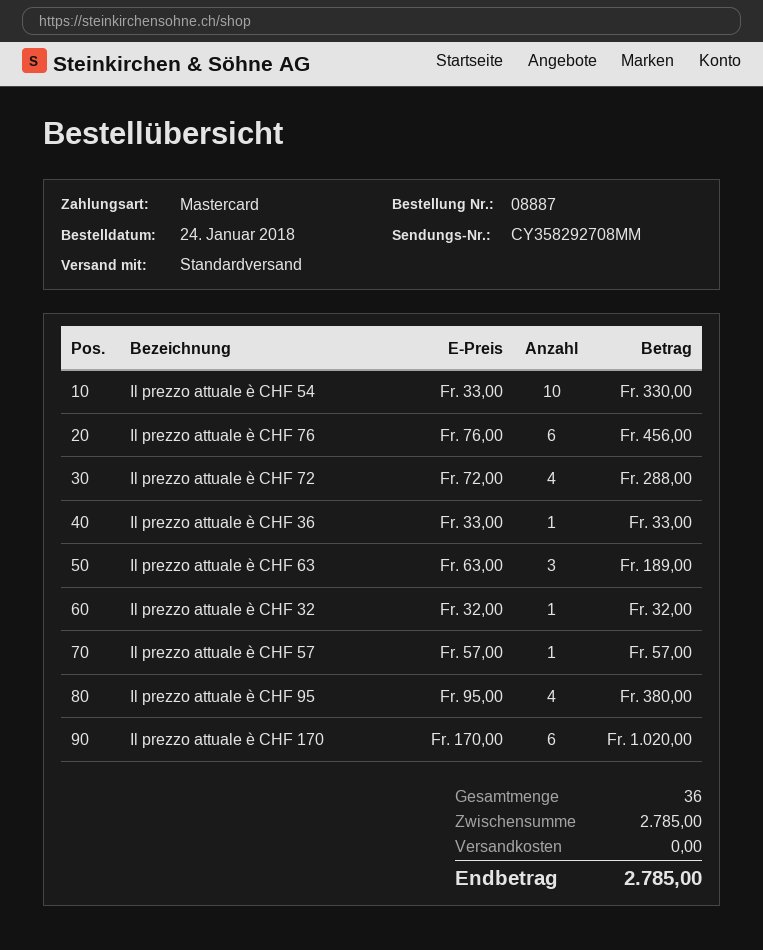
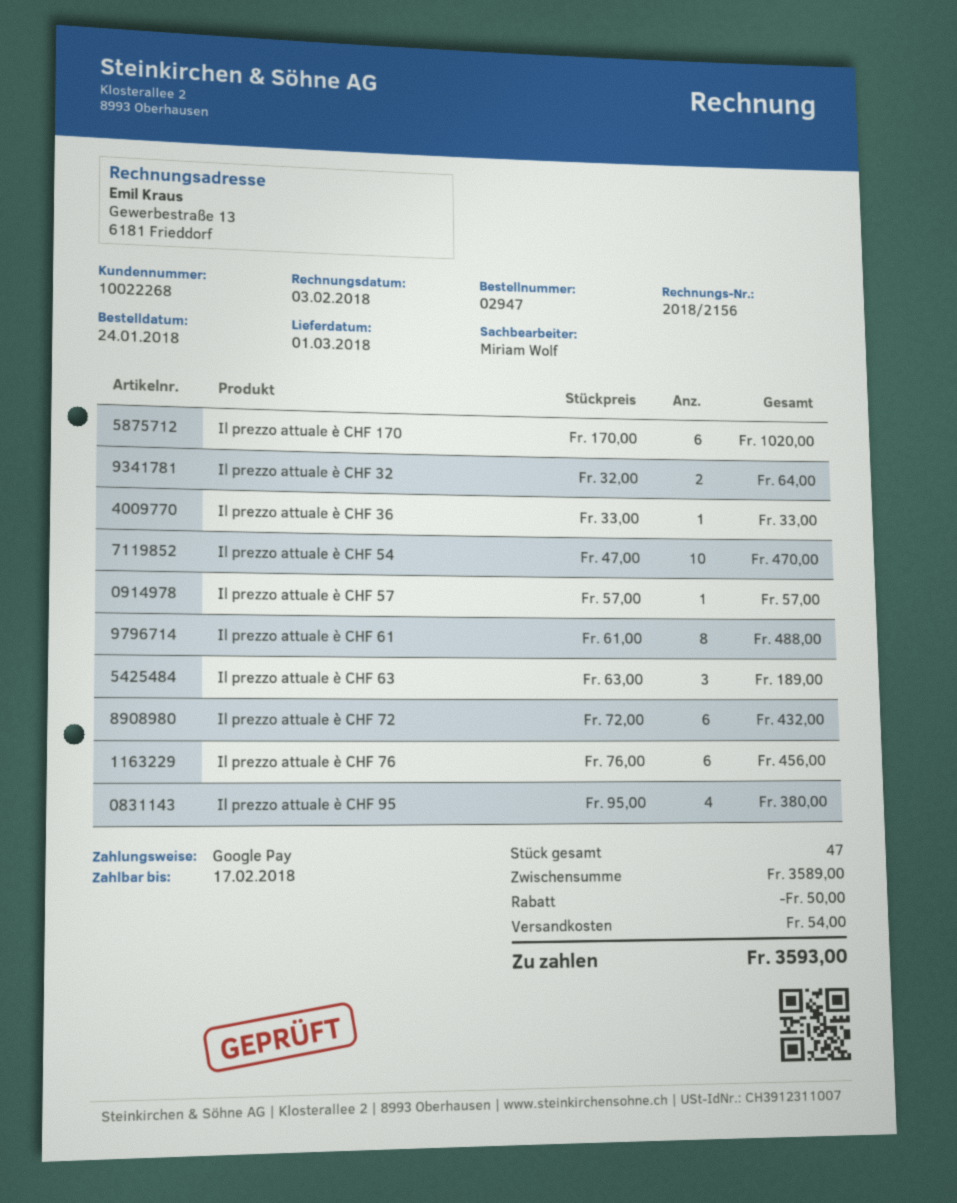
order number: 08887 -> 02947
payment method: Mastercard -> Google Pay
Il prezzo attuale è CHF 54: 10 x 33.00 = 330.00 -> 10 x 47.00 = 470.00
Il prezzo attuale è CHF 72: 4 x 72.00 = 288.00 -> 6 x 72.00 = 432.00
Il prezzo attuale è CHF 32: 1 x 32.00 = 32.00 -> 2 x 32.00 = 64.00
Il prezzo attuale è CHF 61: none -> 8 x 61.00 = 488.00
total quantity: 36 -> 47
subtotal: 2785.00 -> 3589.00
discount: none -> 50.00
shipping: 0.00 -> 54.00
total: 2785.00 -> 3593.00

